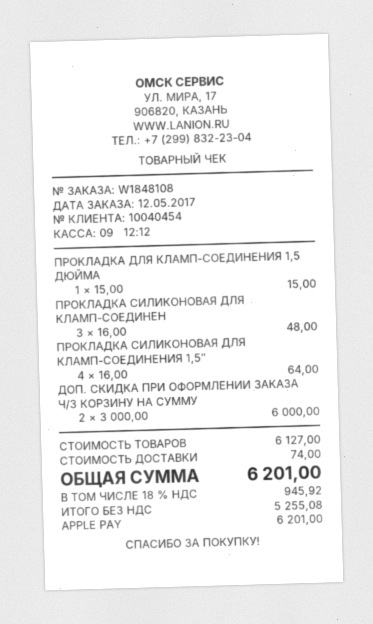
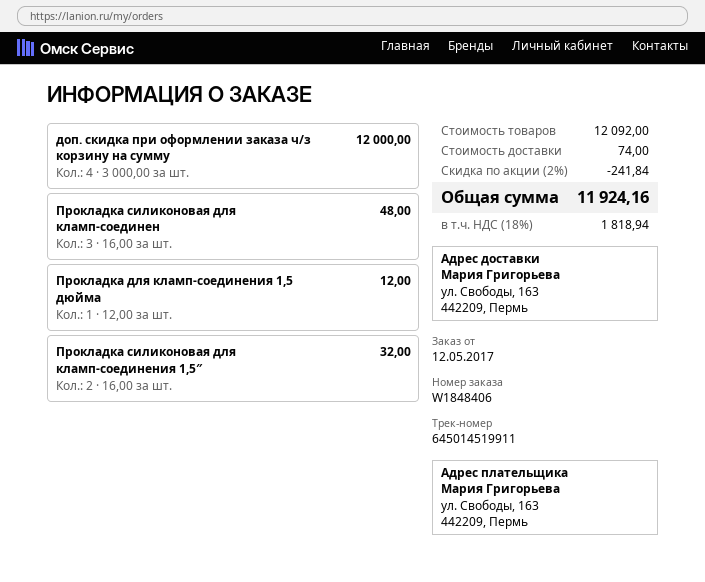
order number: W1848108 -> W1848406
ПРОКЛАДКА ДЛЯ КЛАМП-СОЕДИНЕНИЯ 1,5 ДЮЙМА: 1 x 15.00 = 15.00 -> 1 x 12.00 = 12.00
ПРОКЛАДКА СИЛИКОНОВАЯ ДЛЯ КЛАМП-СОЕДИНЕНИЯ 1,5″: 4 x 16.00 = 64.00 -> 2 x 16.00 = 32.00
ДОП. СКИДКА ПРИ ОФОРМЛЕНИИ ЗАКАЗА Ч/З КОРЗИНУ НА СУММУ: 2 x 3000.00 = 6000.00 -> 4 x 3000.00 = 12000.00
subtotal: 6127.00 -> 12092.00
discount: none -> 2% = 241.84
tax: 18% = 945.92 -> 18% = 1818.94
total: 6201.00 -> 11924.16

